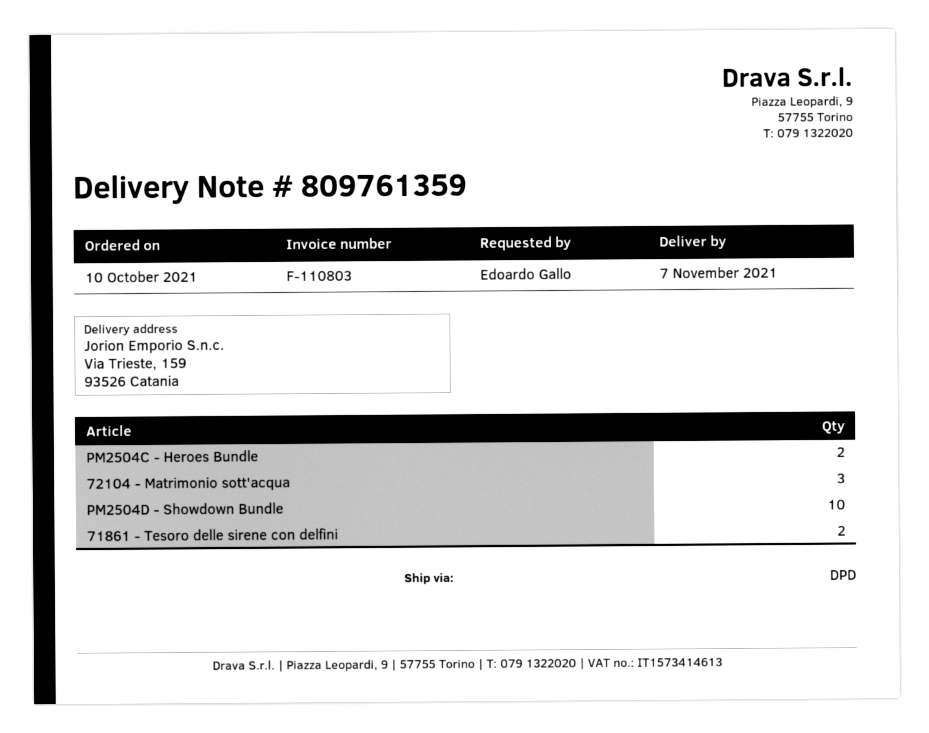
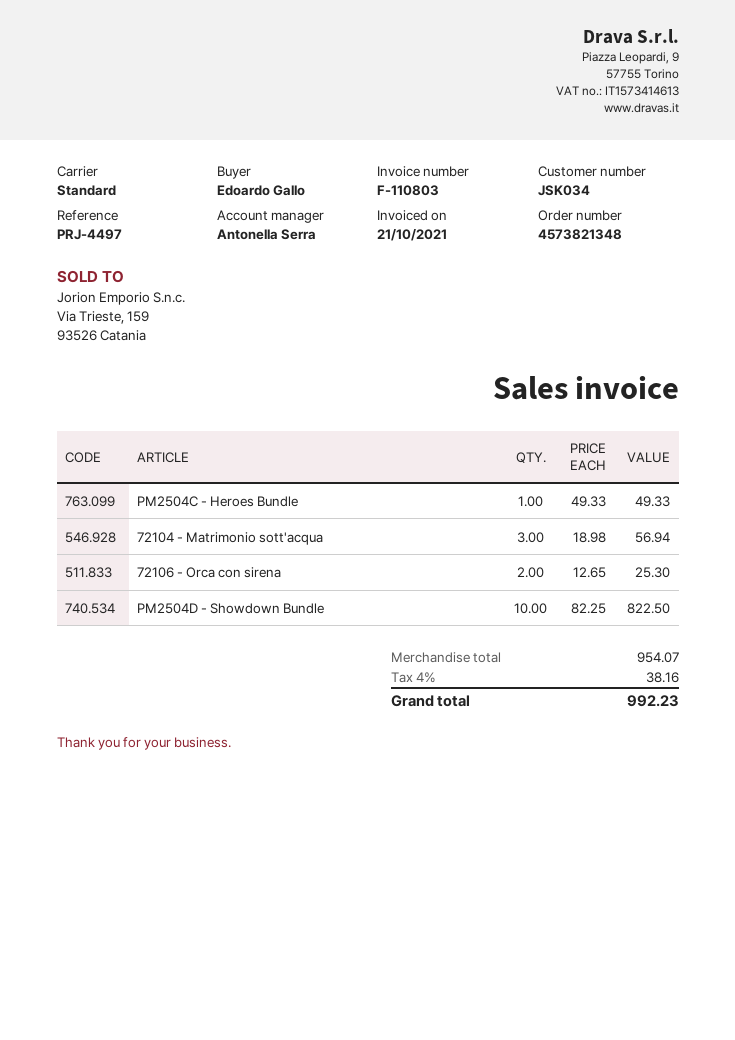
shipping method: DPD -> standard
PM2504C - Heroes Bundle: 2 -> 1
71861 - Tesoro delle sirene con delfini: 2 -> none
72106 - Orca con sirena: none -> 2

